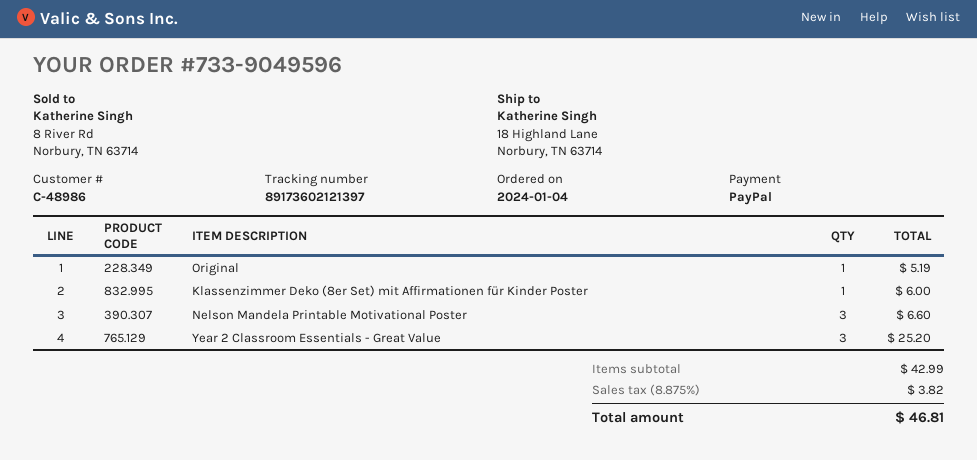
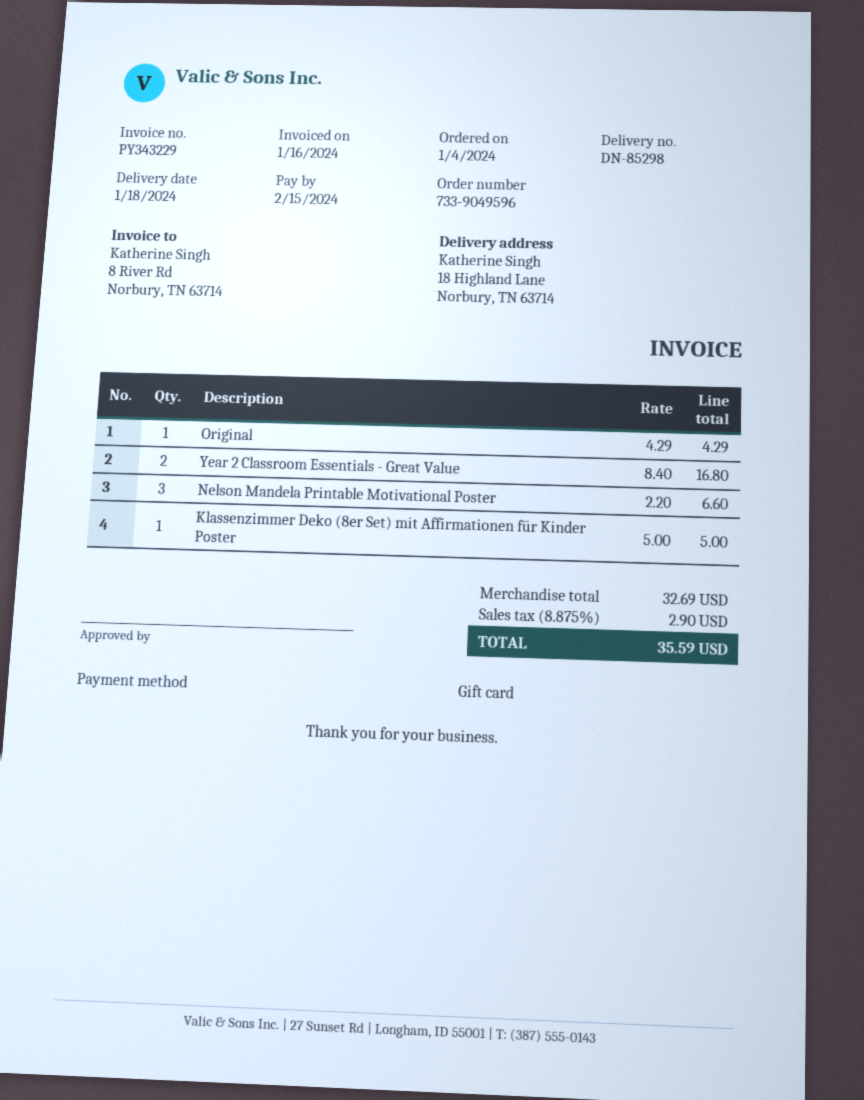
payment method: PayPal -> gift card
Original: 1 for 5.19 -> 1 for 4.29
Klassenzimmer Deko (8er Set) mit Affirmationen für Kinder Poster: 1 for 6.00 -> 1 for 5.00
Year 2 Classroom Essentials - Great Value: 3 for 25.20 -> 2 for 16.80
subtotal: 42.99 -> 32.69
tax: 8.875% = 3.82 -> 8.875% = 2.90
total: 46.81 -> 35.59

